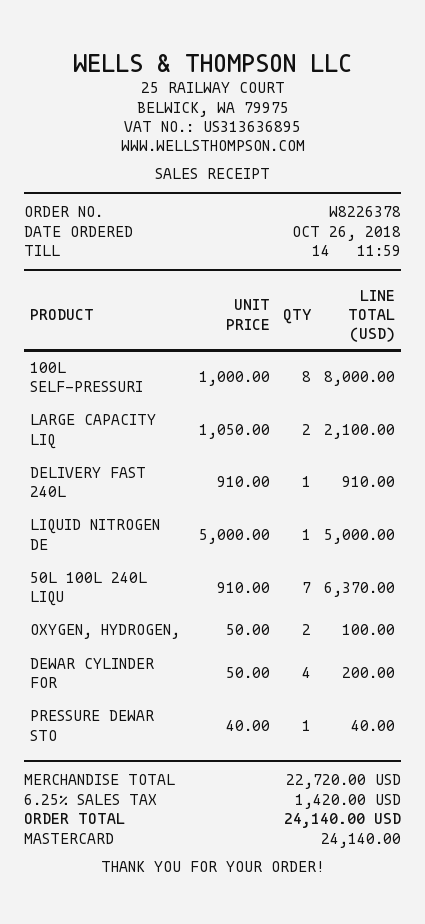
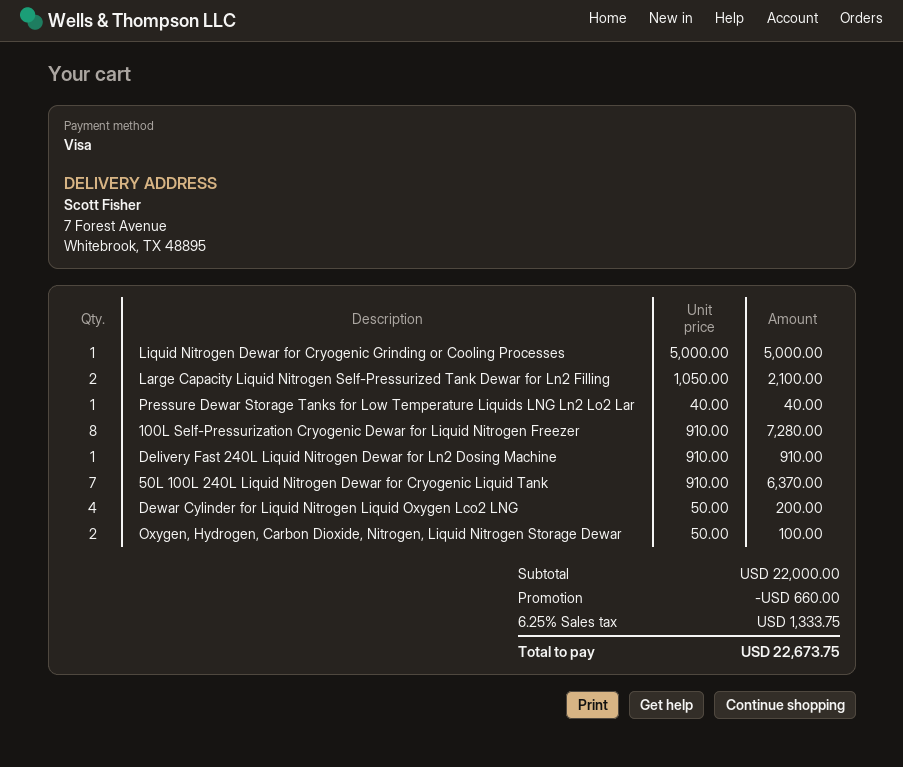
payment method: Mastercard -> Visa
100L SELF-PRESSURI: 8 x 1000.00 = 8000.00 -> 8 x 910.00 = 7280.00
subtotal: 22720.00 -> 22000.00
discount: none -> 660.00
tax: 6.25% = 1420.00 -> 6.25% = 1333.75
total: 24140.00 -> 22673.75

